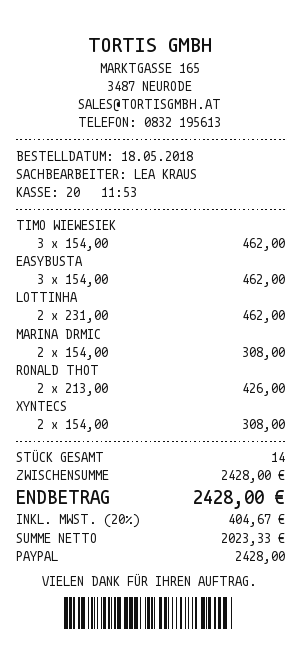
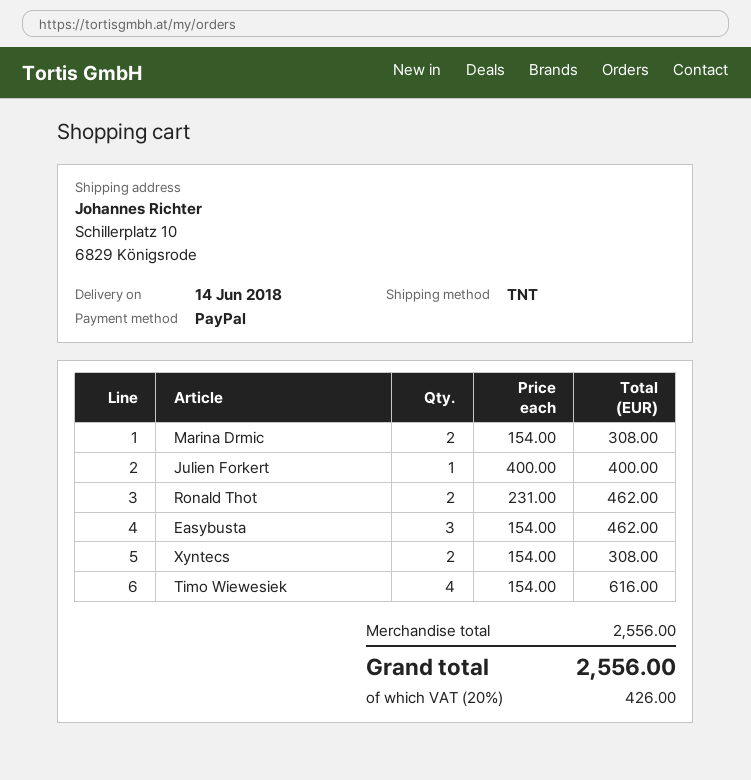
TIMO WIEWESIEK: 3 x 154.00 = 462.00 -> 4 x 154.00 = 616.00
LOTTINHA: 2 x 231.00 = 462.00 -> none
RONALD THOT: 2 x 213.00 = 426.00 -> 2 x 231.00 = 462.00
Julien Forkert: none -> 1 x 400.00 = 400.00
subtotal: 2428.00 -> 2556.00
tax: 20% = 404.67 -> 20% = 426.00
total: 2428.00 -> 2556.00

